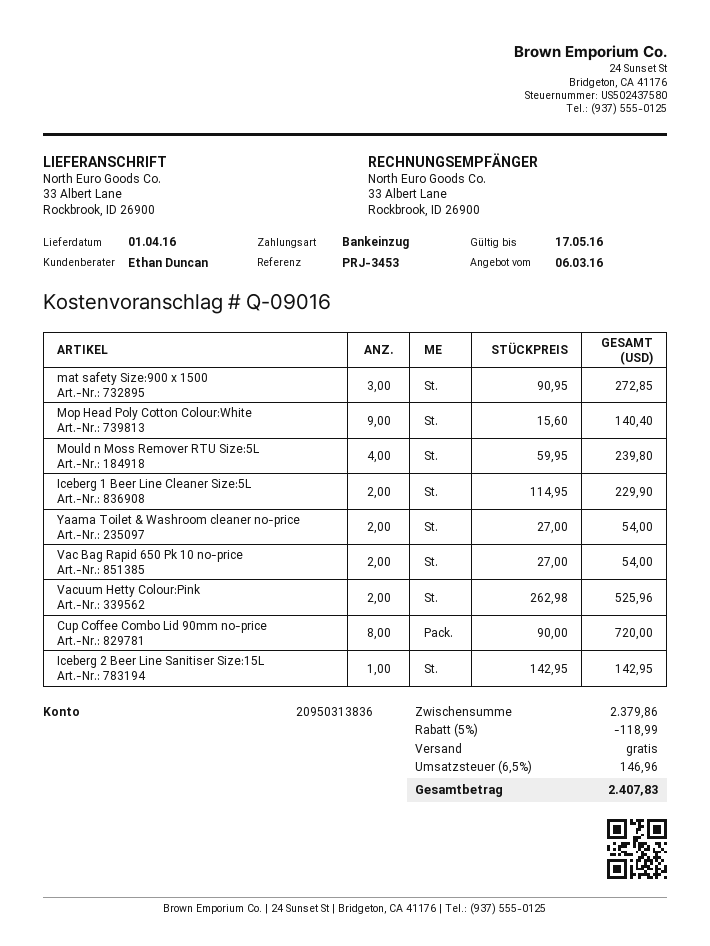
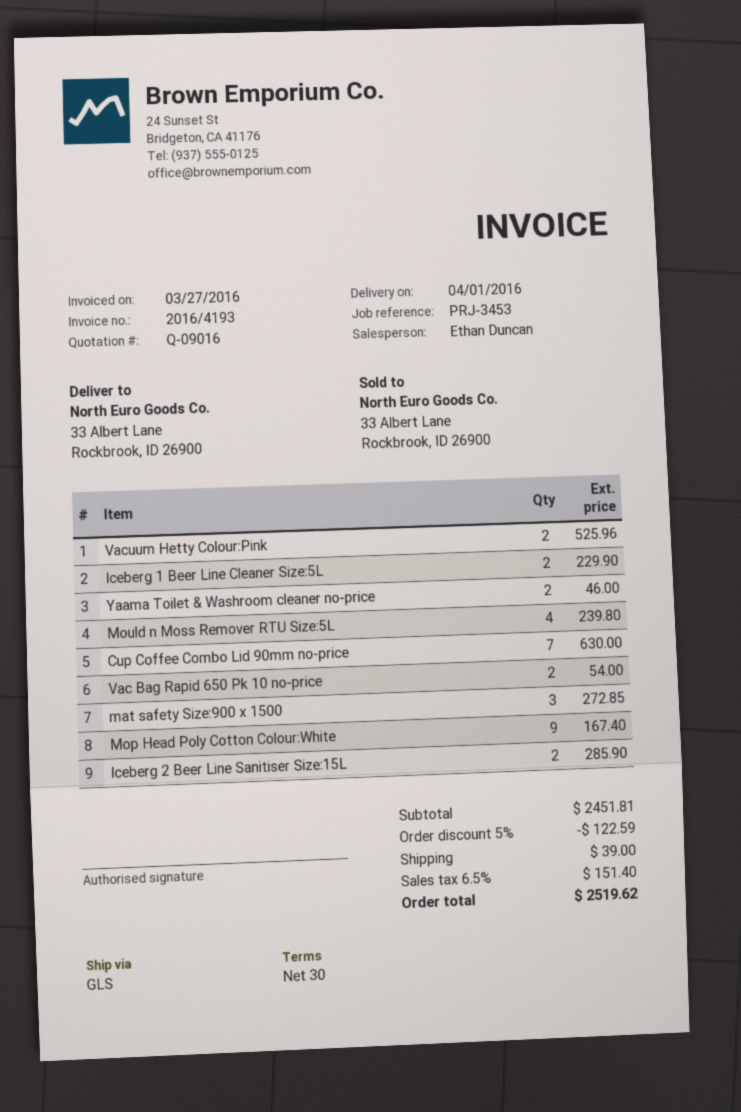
Mop Head Poly Cotton Colour:White: 9 for 140.40 -> 9 for 167.40
Yaama Toilet & Washroom cleaner no-price: 2 for 54.00 -> 2 for 46.00
Cup Coffee Combo Lid 90mm no-price: 8 for 720.00 -> 7 for 630.00
Iceberg 2 Beer Line Sanitiser Size:15L: 1 for 142.95 -> 2 for 285.90
subtotal: 2379.86 -> 2451.81
discount: 5% = 118.99 -> 5% = 122.59
shipping: 0.00 -> 39.00
tax: 6.5% = 146.96 -> 6.5% = 151.40
total: 2407.83 -> 2519.62

